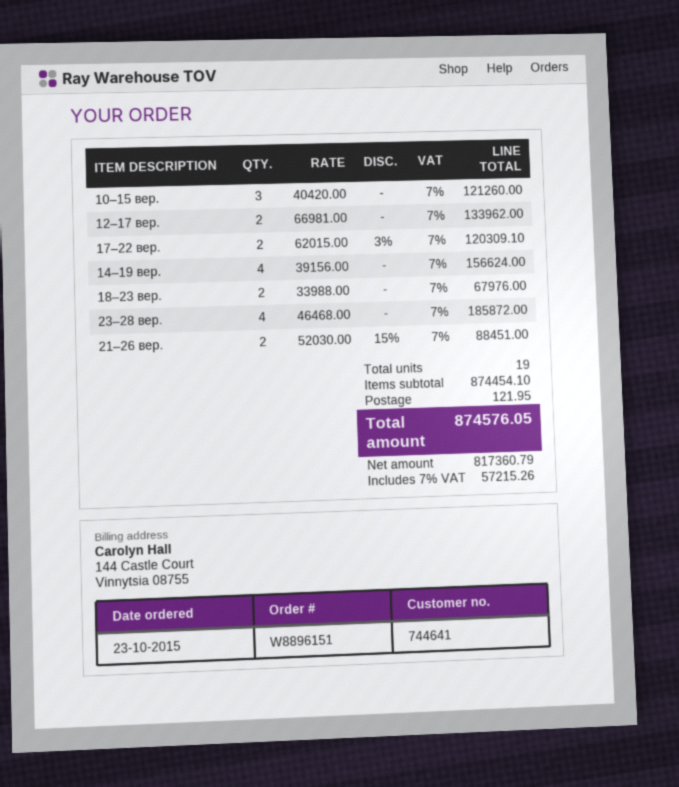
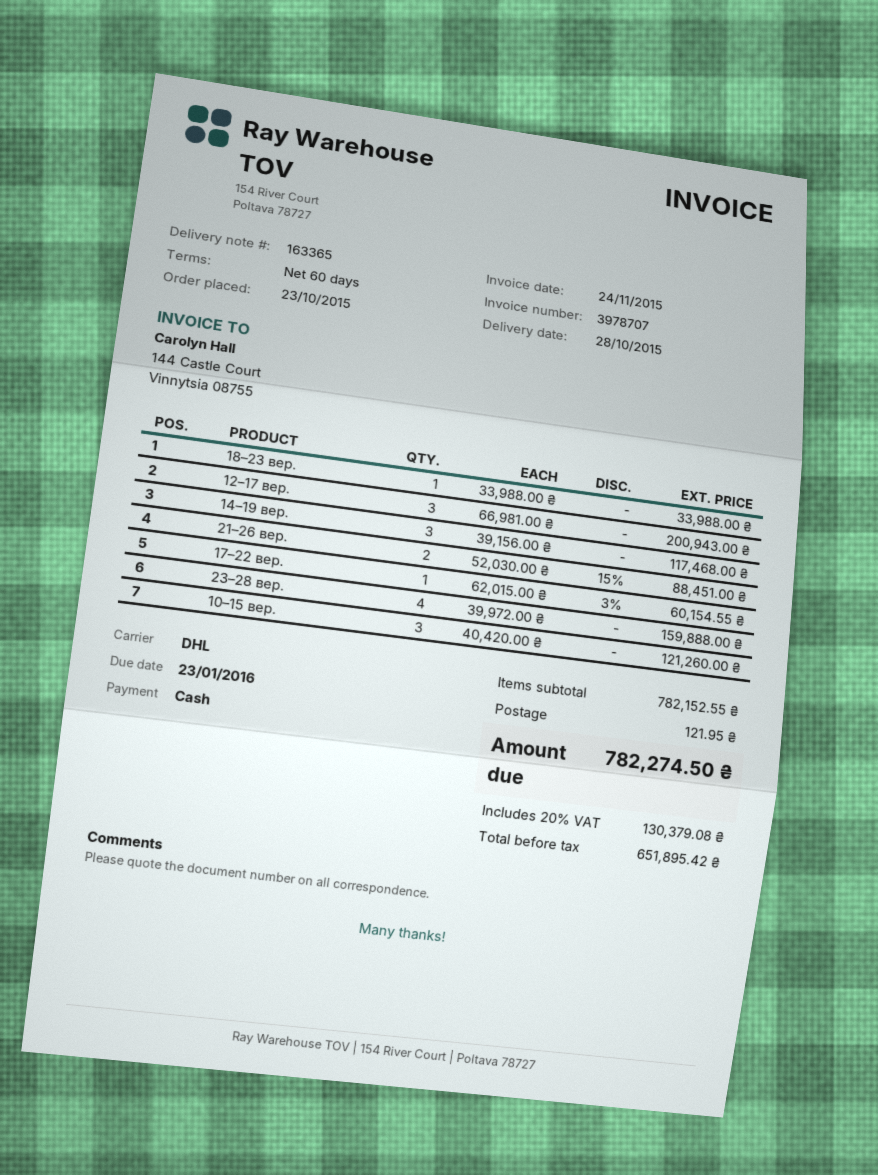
12–17 вер.: 2 x 66981.00 = 133962.00 -> 3 x 66981.00 = 200943.00
17–22 вер.: 2 x 62015.00 - 3% = 120309.10 -> 1 x 62015.00 - 3% = 60154.55
14–19 вер.: 4 x 39156.00 = 156624.00 -> 3 x 39156.00 = 117468.00
18–23 вер.: 2 x 33988.00 = 67976.00 -> 1 x 33988.00 = 33988.00
23–28 вер.: 4 x 46468.00 = 185872.00 -> 4 x 39972.00 = 159888.00
subtotal: 874454.10 -> 782152.55
net: 817360.79 -> 651895.42
tax: 7% = 57215.26 -> 20% = 130379.08
total: 874576.05 -> 782274.50

